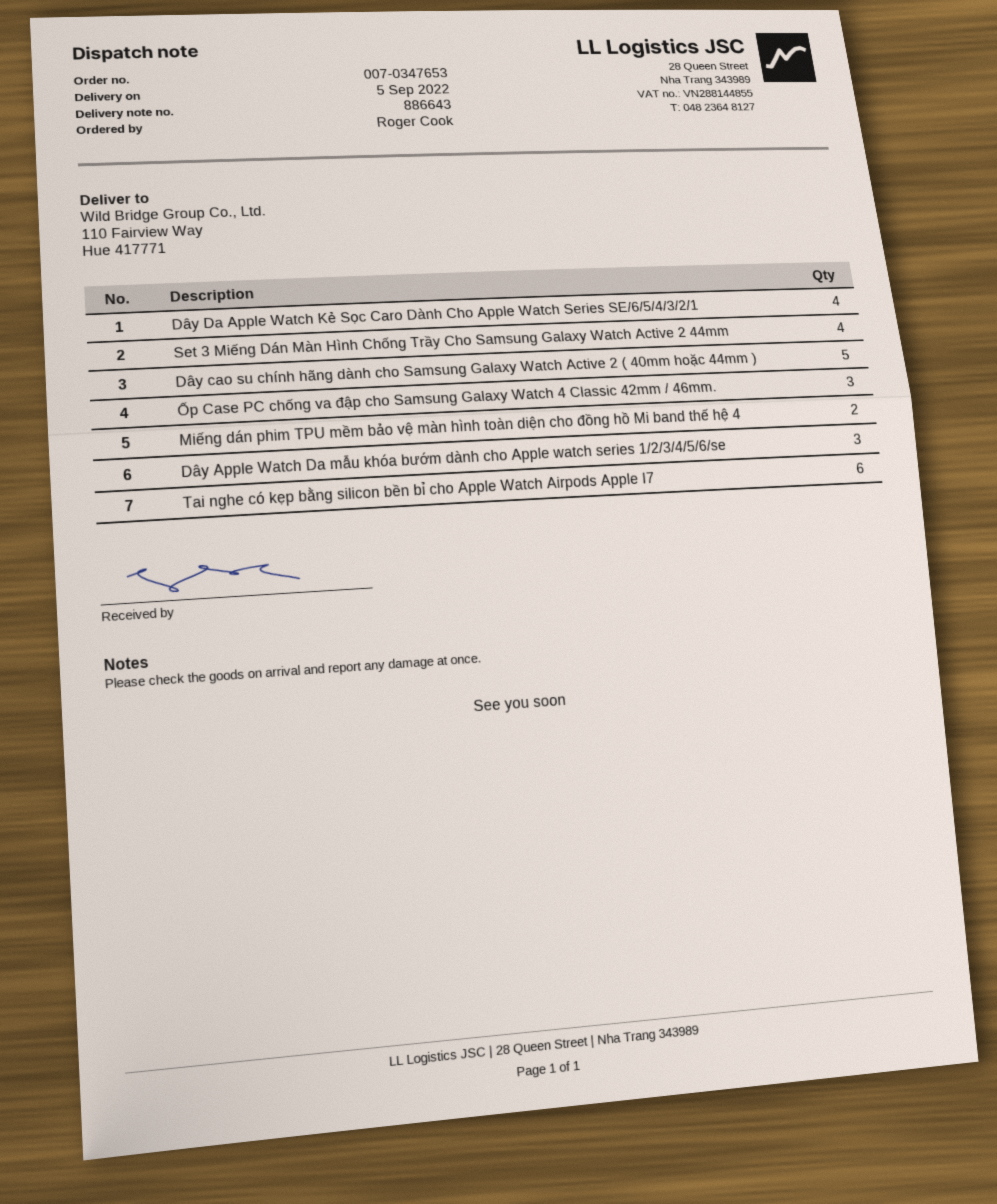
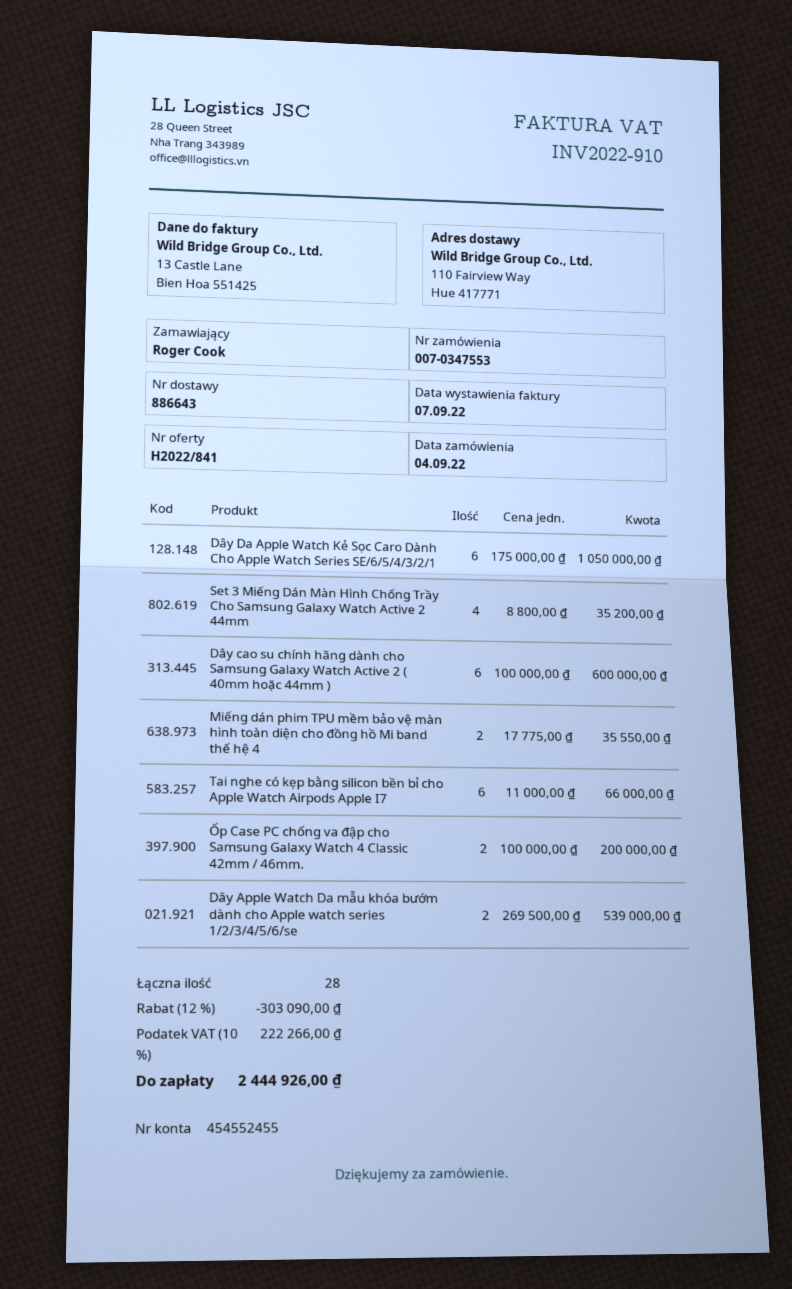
order number: 007-0347653 -> 007-0347553
Dây Da Apple Watch Kẻ Sọc Caro Dành Cho Apple Watch Series SE/6/5/4/3/2/1: 4 -> 6
Dây cao su chính hãng dành cho Samsung Galaxy Watch Active 2 ( 40mm hoặc 44mm ): 5 -> 6
Ốp Case PC chống va đập cho Samsung Galaxy Watch 4 Classic 42mm / 46mm.: 3 -> 2
Dây Apple Watch Da mẫu khóa bướm dành cho Apple watch series 1/2/3/4/5/6/se: 3 -> 2

